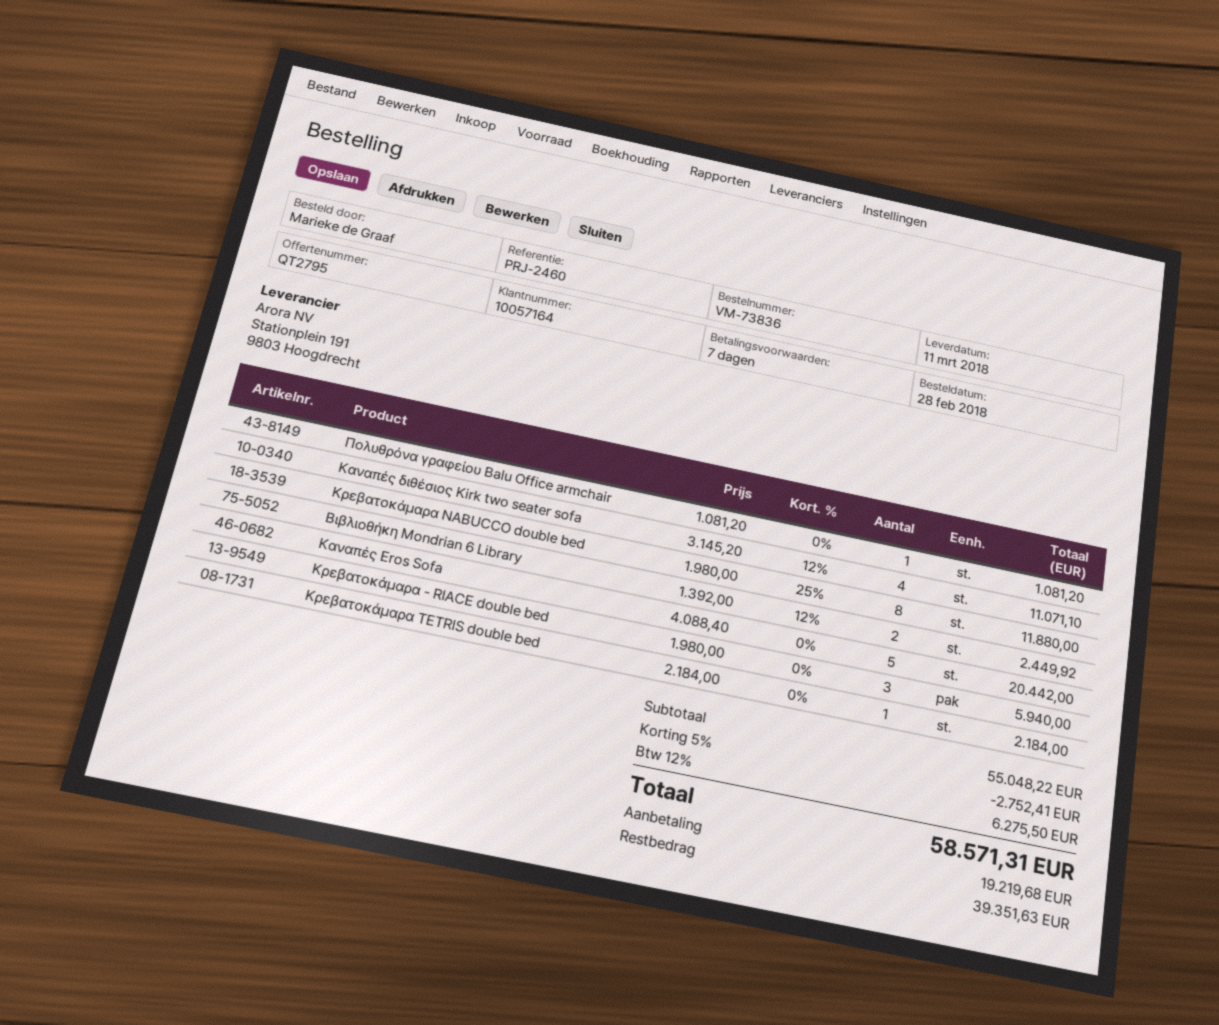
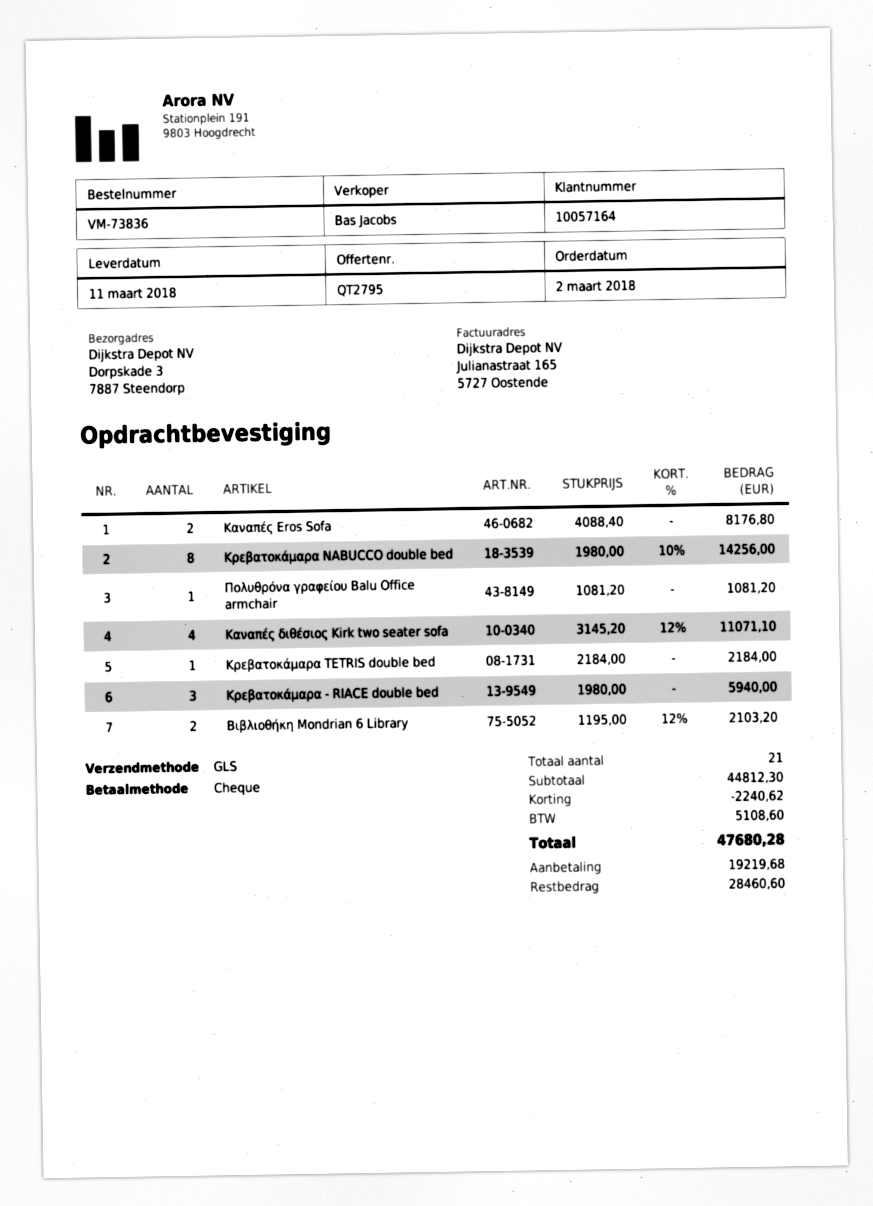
order date: 2018-02-28 -> 2018-03-02
Κρεβατοκάμαρα NABUCCO double bed: 8 x 1980.00 - 25% = 11880.00 -> 8 x 1980.00 - 10% = 14256.00
Βιβλιοθήκη Mondrian 6 Library: 2 x 1392.00 - 12% = 2449.92 -> 2 x 1195.00 - 12% = 2103.20
Καναπές Eros Sofa: 5 x 4088.40 = 20442.00 -> 2 x 4088.40 = 8176.80
subtotal: 55048.22 -> 44812.30
discount: 2752.41 -> 2240.62
tax: 6275.50 -> 5108.60
total: 58571.31 -> 47680.28
balance: 39351.63 -> 28460.60

